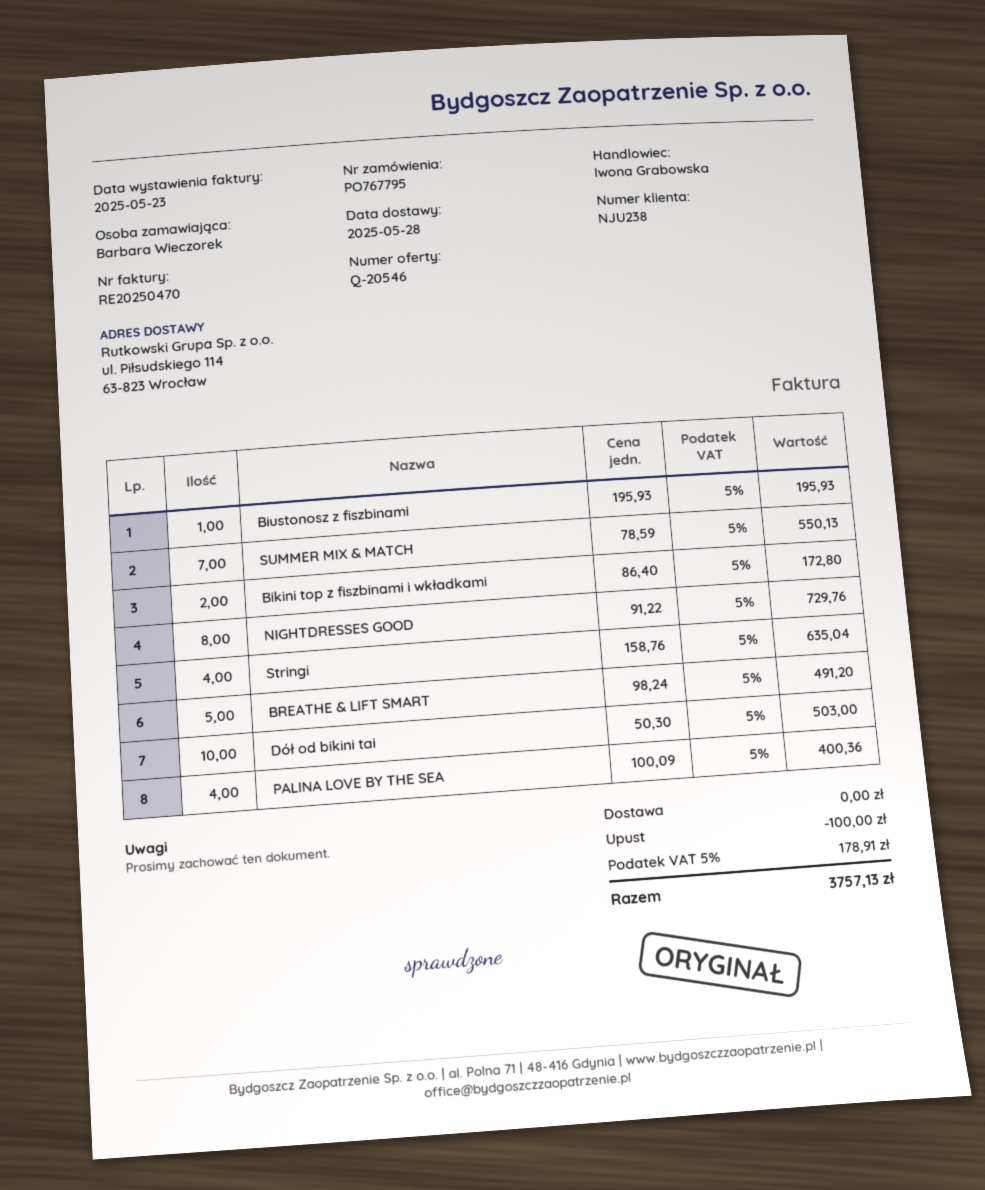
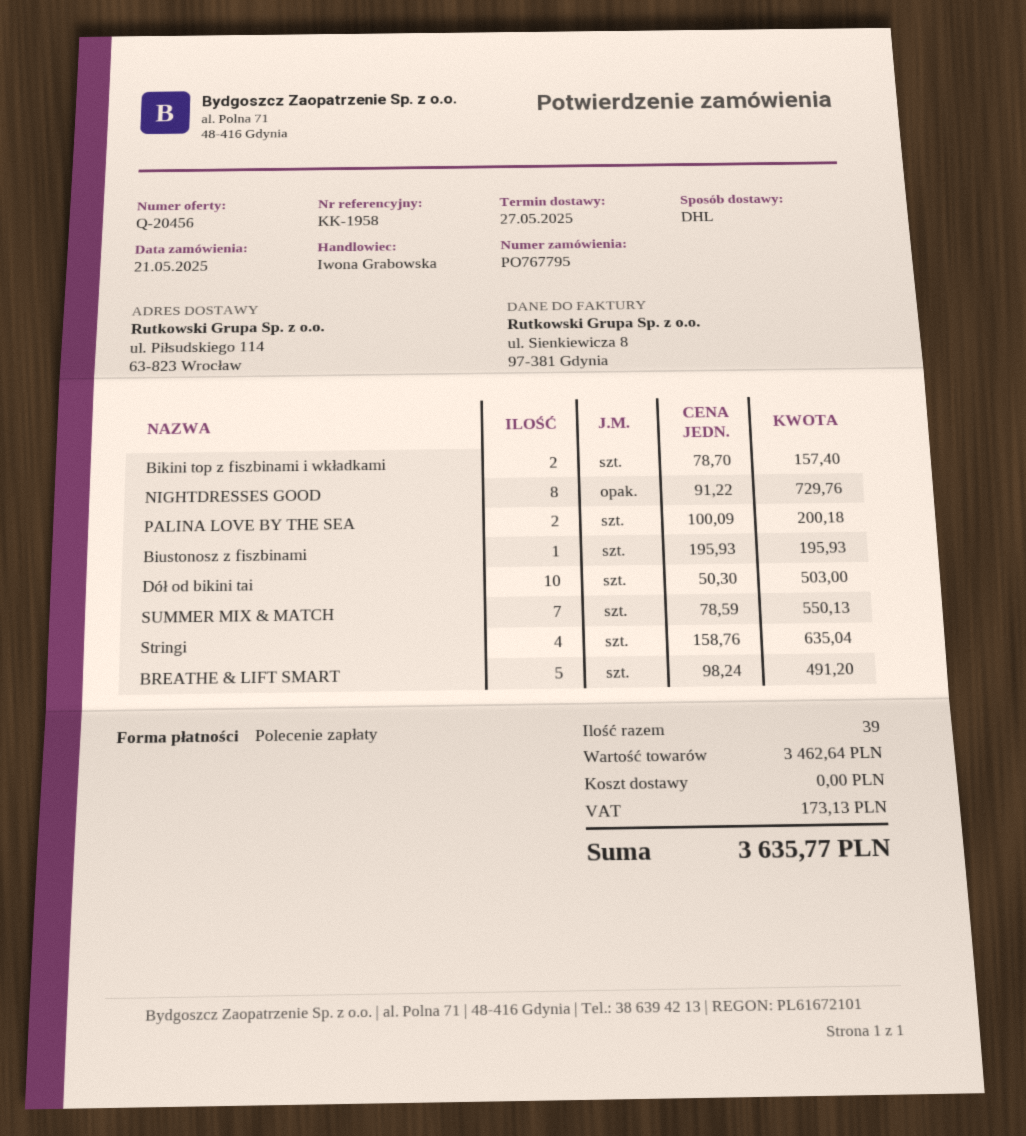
quote number: Q-20546 -> Q-20456
delivery date: 2025-05-28 -> 2025-05-27
Bikini top z fiszbinami i wkładkami: 2 x 86.40 = 172.80 -> 2 x 78.70 = 157.40
PALINA LOVE BY THE SEA: 4 x 100.09 = 400.36 -> 2 x 100.09 = 200.18
discount: 100.00 -> none
tax: 178.91 -> 173.13
total: 3757.13 -> 3635.77

